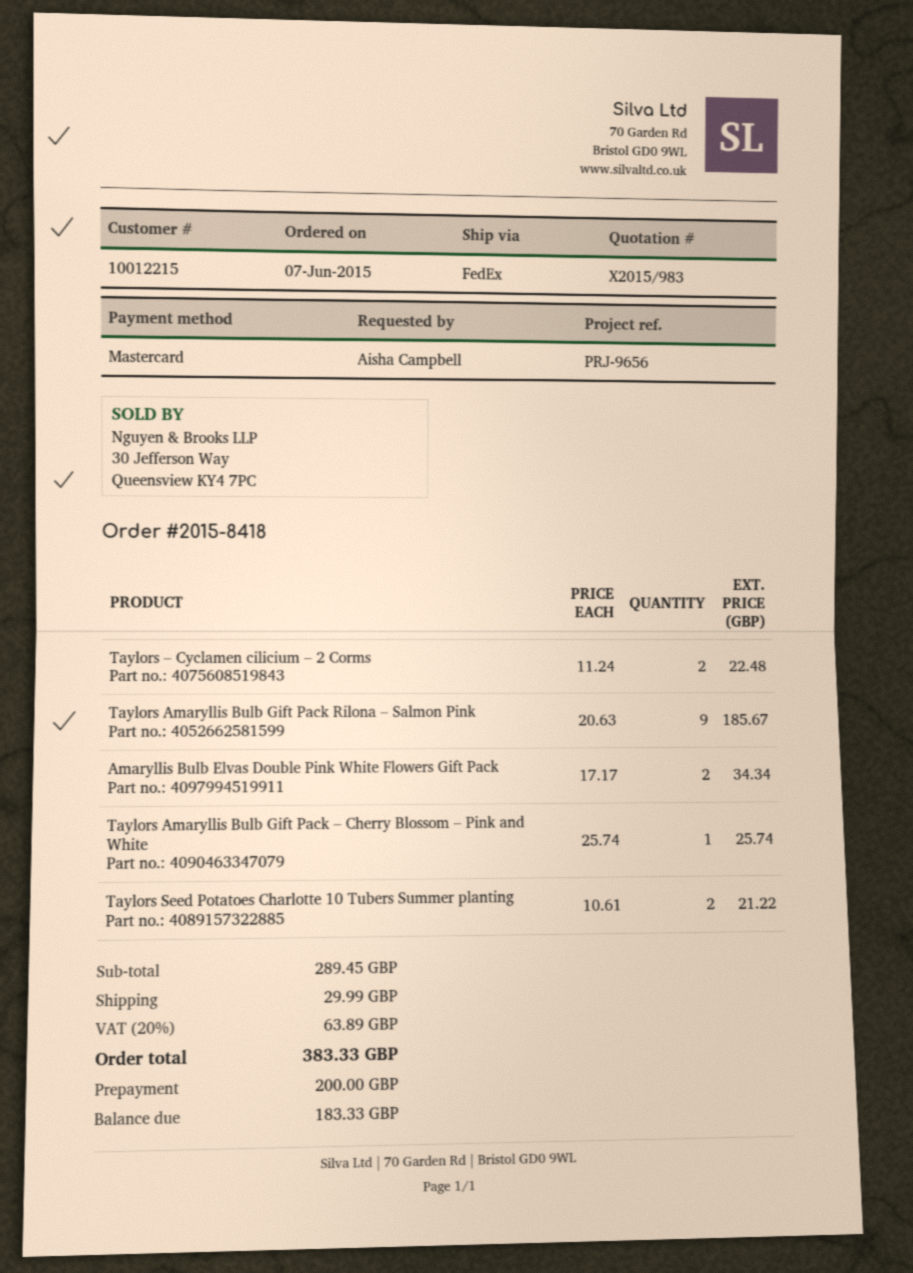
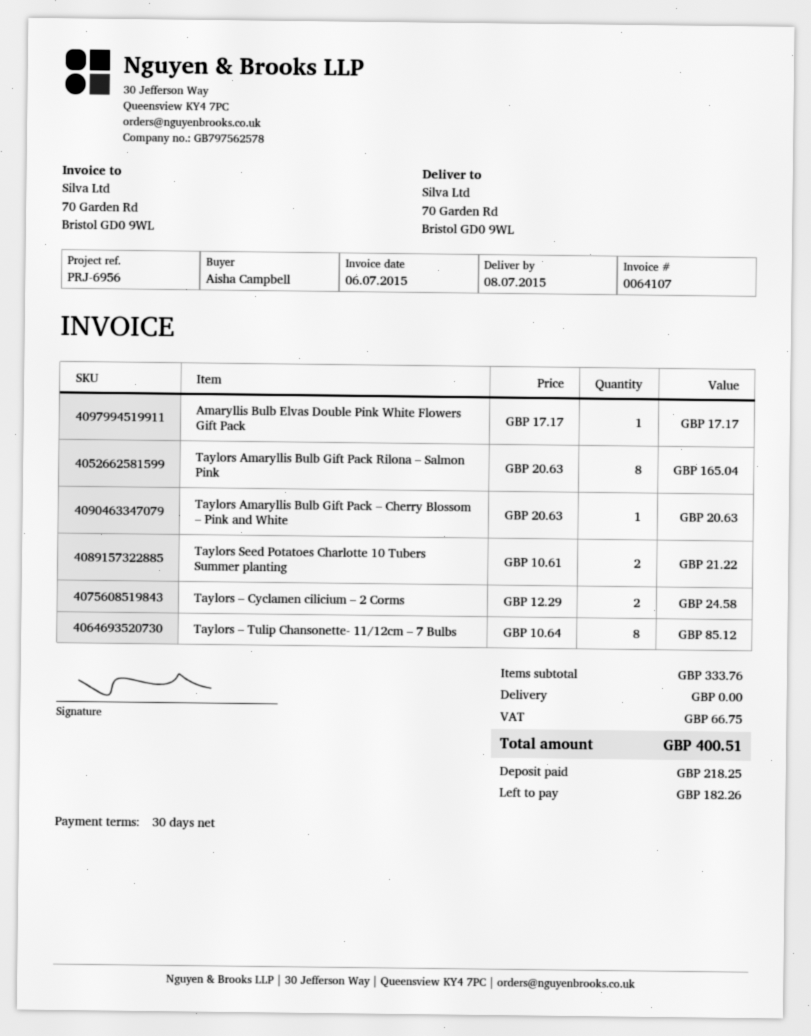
reference: PRJ-9656 -> PRJ-6956
Taylors – Cyclamen cilicium – 2 Corms: 2 x 11.24 = 22.48 -> 2 x 12.29 = 24.58
Taylors Amaryllis Bulb Gift Pack Rilona – Salmon Pink: 9 x 20.63 = 185.67 -> 8 x 20.63 = 165.04
Amaryllis Bulb Elvas Double Pink White Flowers Gift Pack: 2 x 17.17 = 34.34 -> 1 x 17.17 = 17.17
Taylors Amaryllis Bulb Gift Pack – Cherry Blossom – Pink and White: 1 x 25.74 = 25.74 -> 1 x 20.63 = 20.63
Taylors – Tulip Chansonette- 11/12cm – 7 Bulbs: none -> 8 x 10.64 = 85.12
subtotal: 289.45 -> 333.76
shipping: 29.99 -> 0.00
tax: 63.89 -> 66.75
total: 383.33 -> 400.51
deposit: 200.00 -> 218.25
balance: 183.33 -> 182.26

